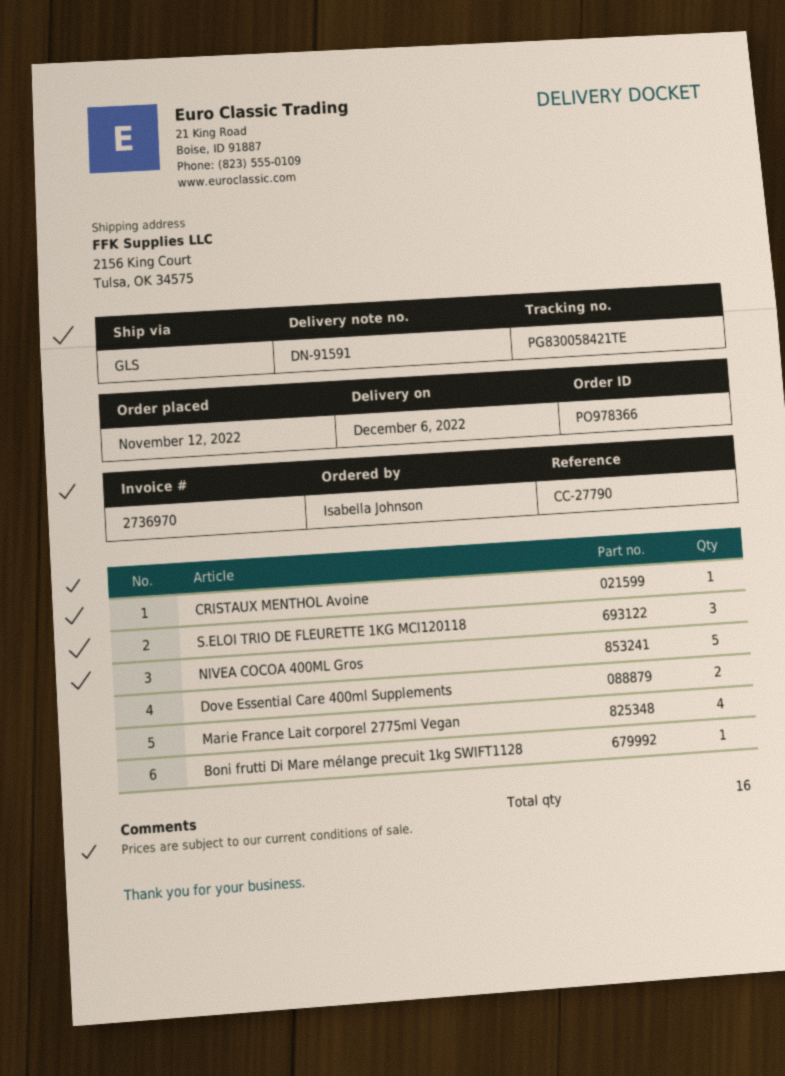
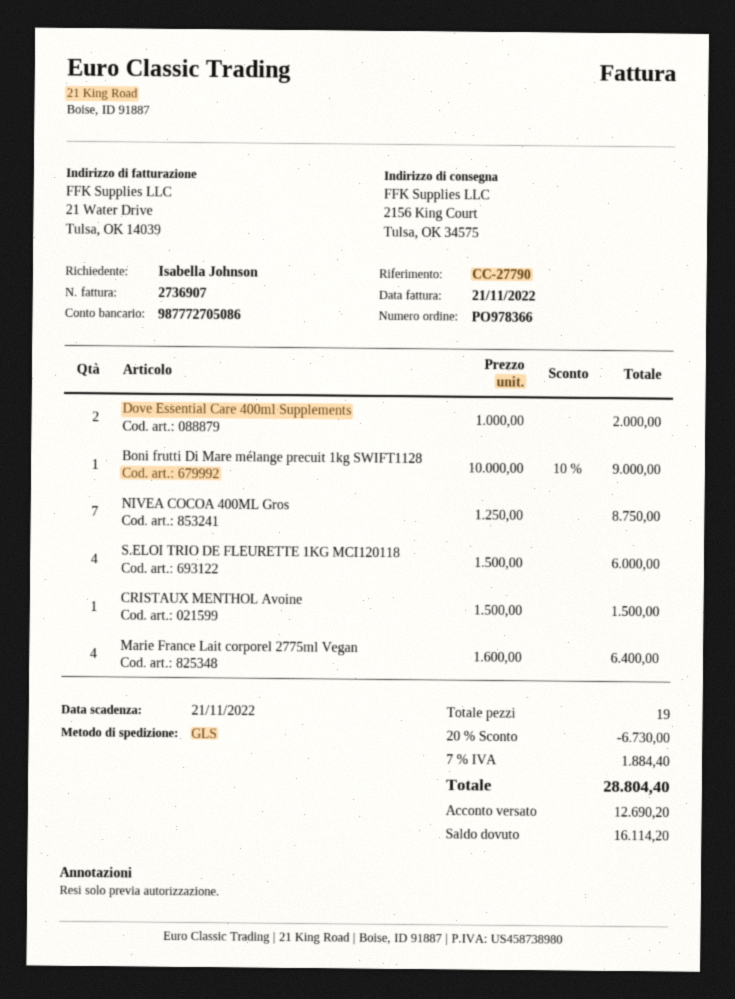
invoice number: 2736970 -> 2736907
S.ELOI TRIO DE FLEURETTE 1KG MCI120118: 3 -> 4
NIVEA COCOA 400ML Gros: 5 -> 7
total quantity: 16 -> 19

